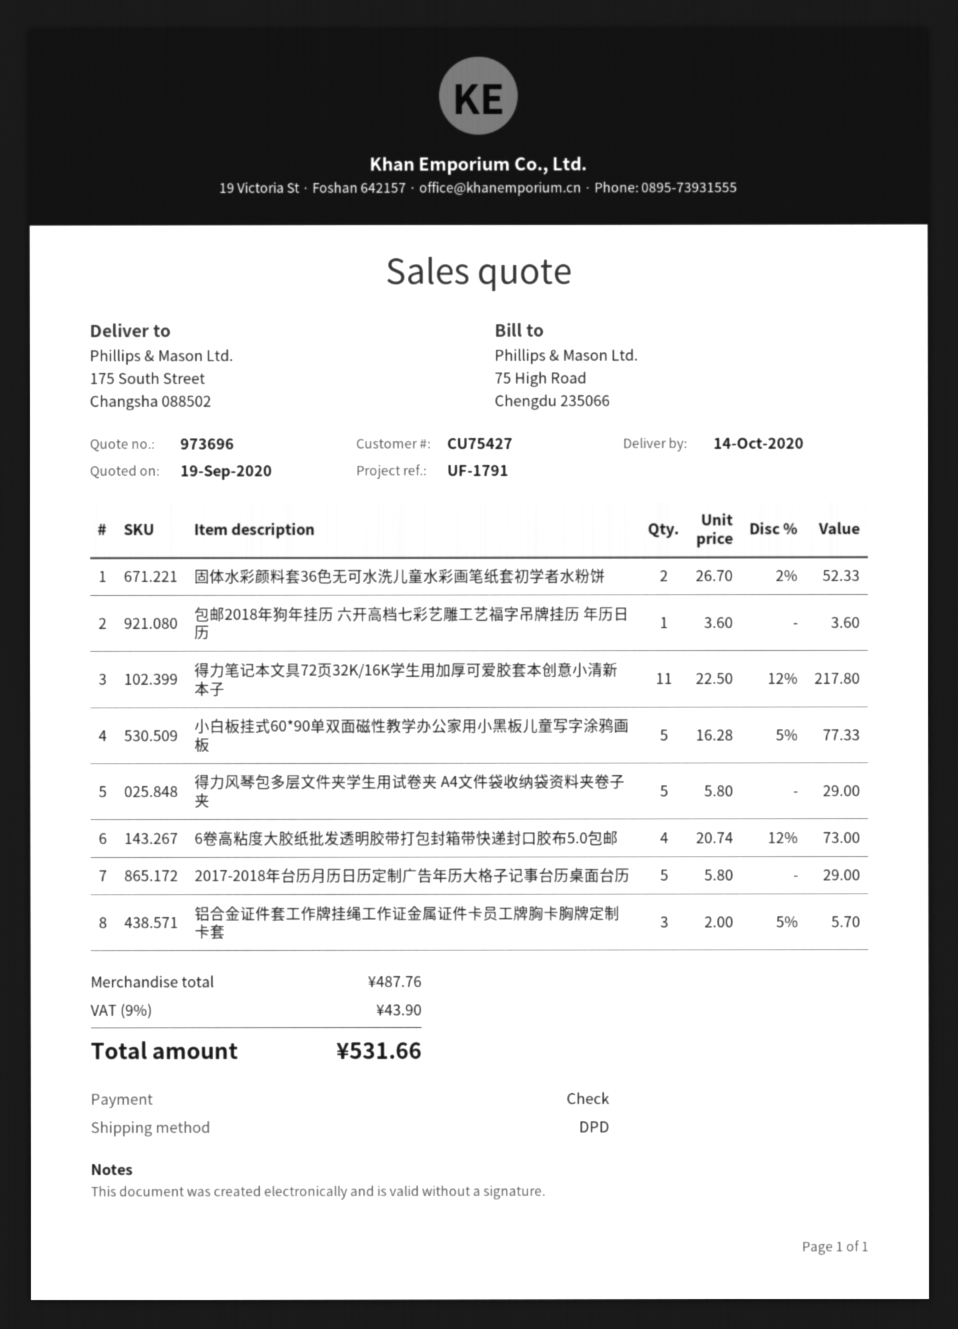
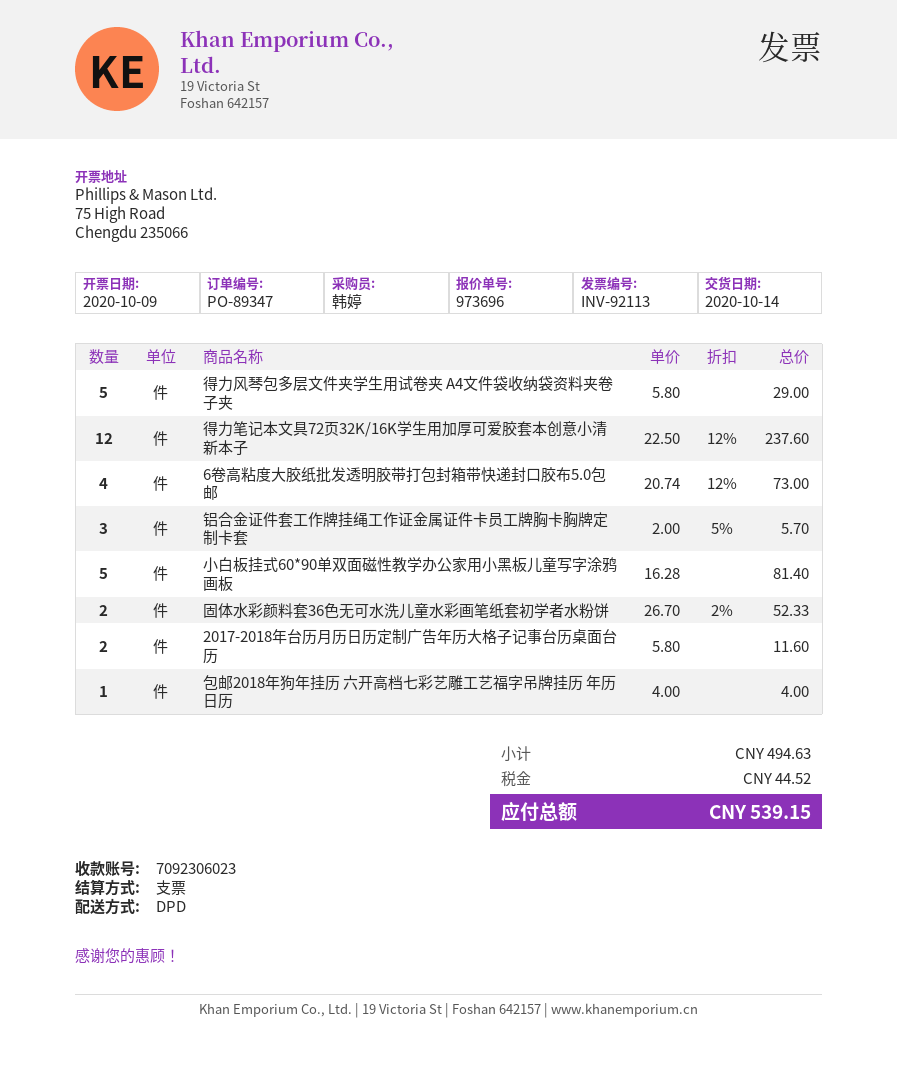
包邮2018年狗年挂历 六开高档七彩艺雕工艺福字吊牌挂历 年历日历: 1 x 3.60 = 3.60 -> 1 x 4.00 = 4.00
得力笔记本文具72页32K/16K学生用加厚可爱胶套本创意小清新本子: 11 x 22.50 - 12% = 217.80 -> 12 x 22.50 - 12% = 237.60
小白板挂式60*90单双面磁性教学办公家用小黑板儿童写字涂鸦画板: 5 x 16.28 - 5% = 77.33 -> 5 x 16.28 = 81.40
2017-2018年台历月历日历定制广告年历大格子记事台历桌面台历: 5 x 5.80 = 29.00 -> 2 x 5.80 = 11.60
subtotal: 487.76 -> 494.63
tax: 43.90 -> 44.52
total: 531.66 -> 539.15

